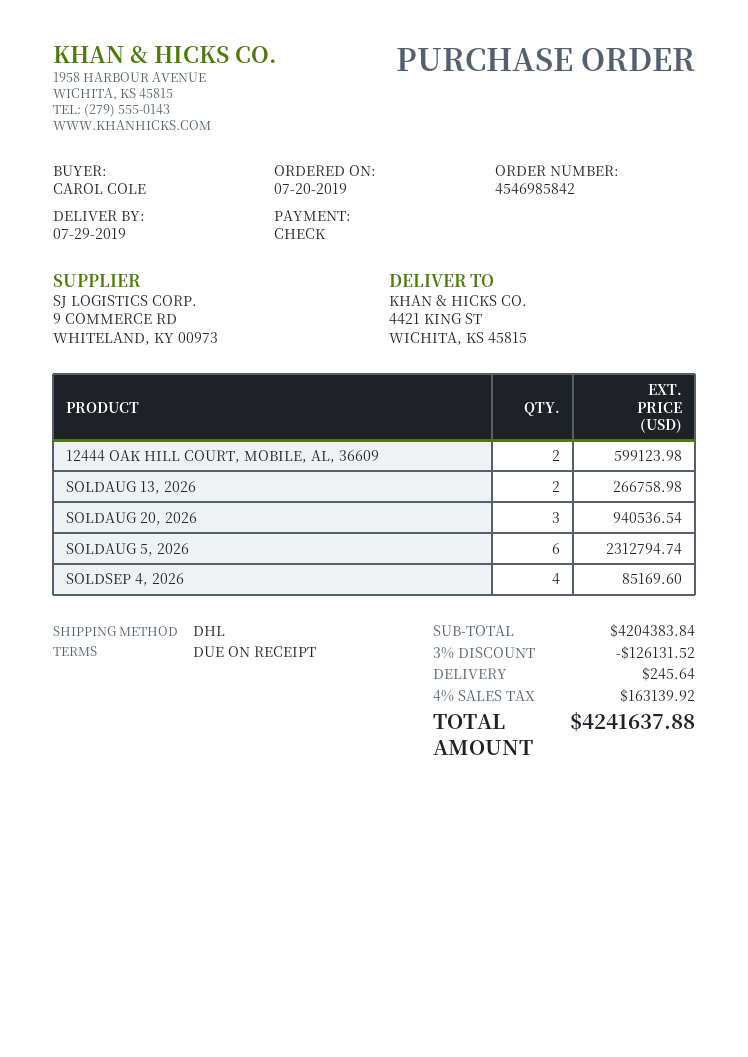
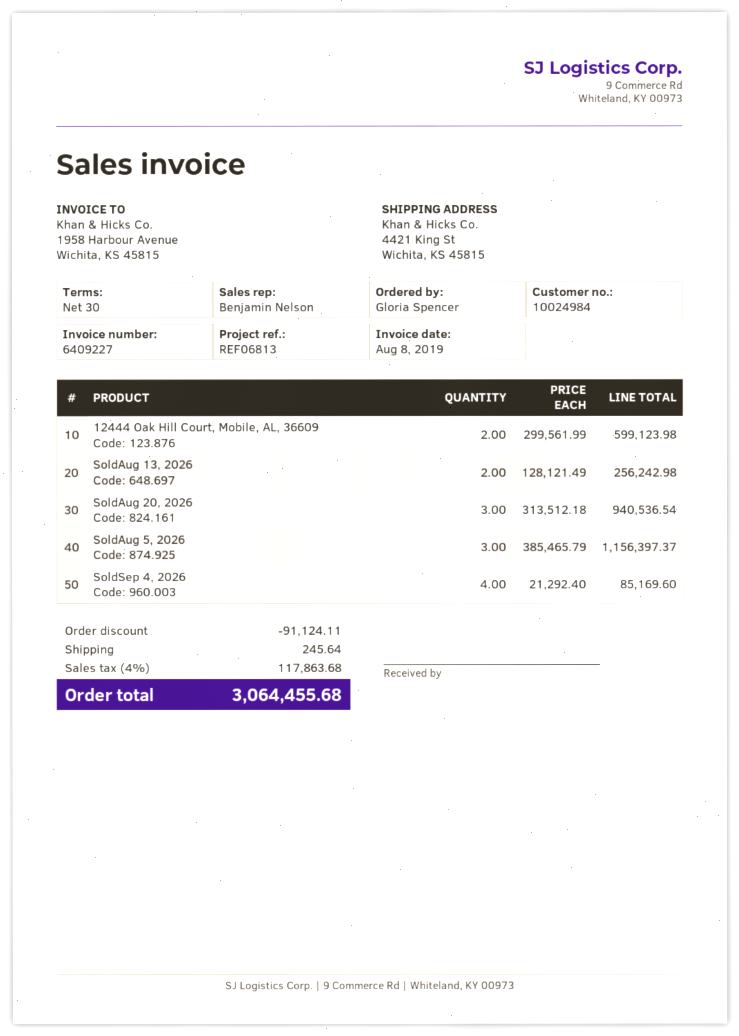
payment terms: on receipt -> 30 days
ordered by: CAROL COLE -> Gloria Spencer
SOLDAUG 13, 2026: 2 for 266758.98 -> 2 for 256242.98
SOLDAUG 5, 2026: 6 for 2312794.74 -> 3 for 1156397.37
discount: 126131.52 -> 91124.11
tax: 4% = 163139.92 -> 4% = 117863.68
total: 4241637.88 -> 3064455.68

